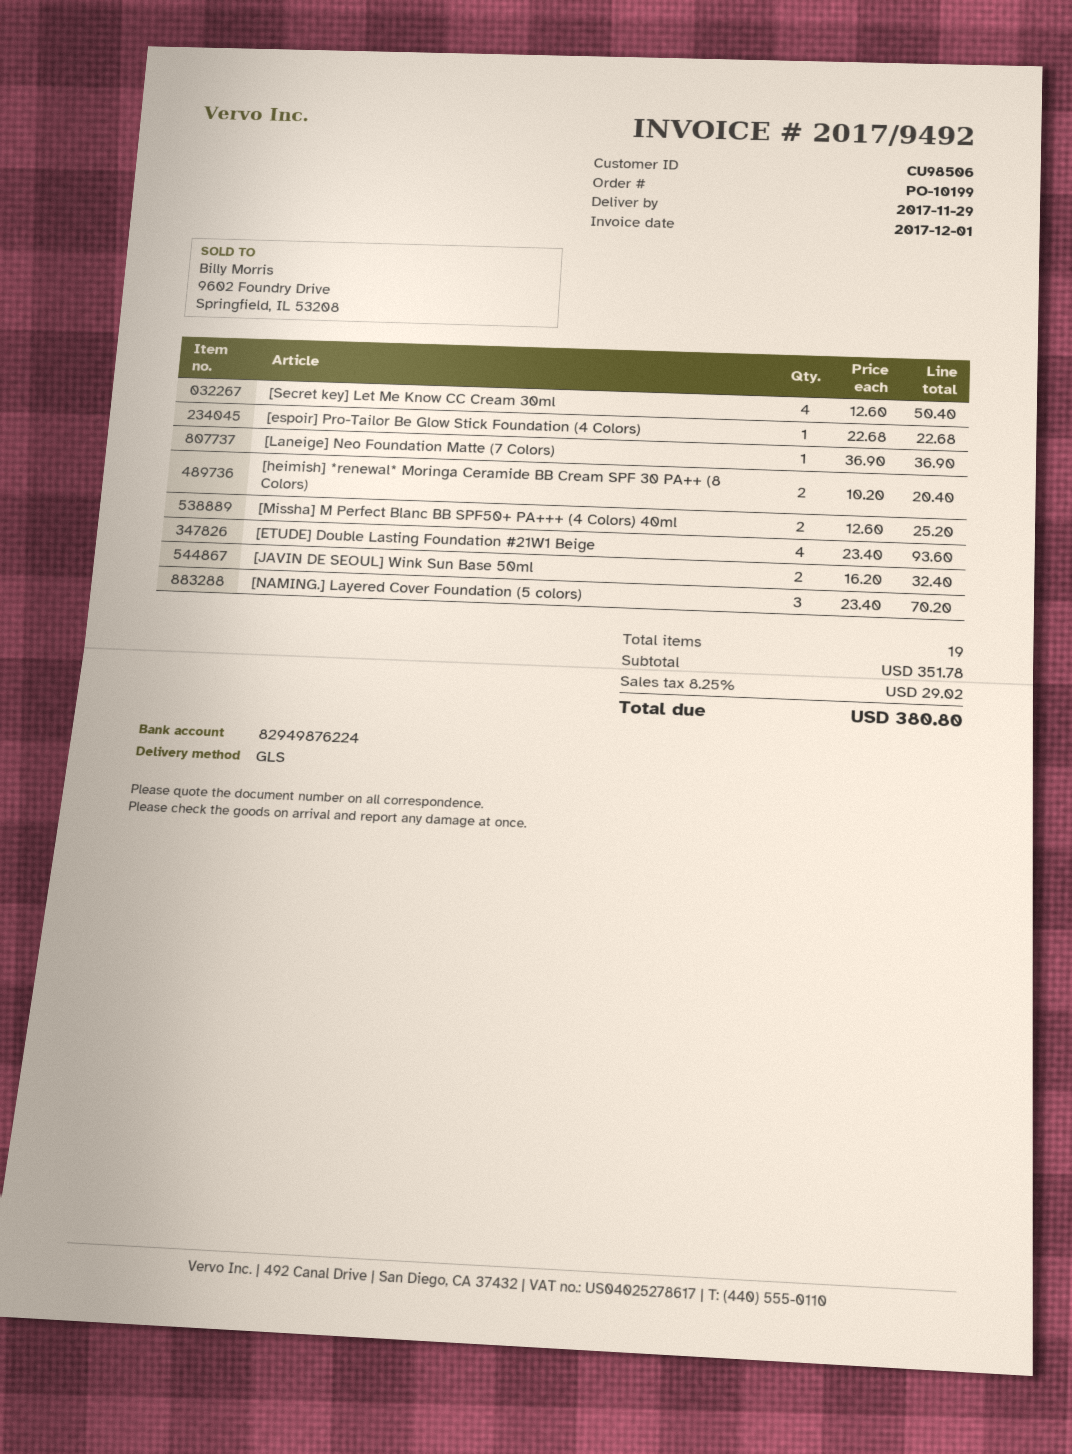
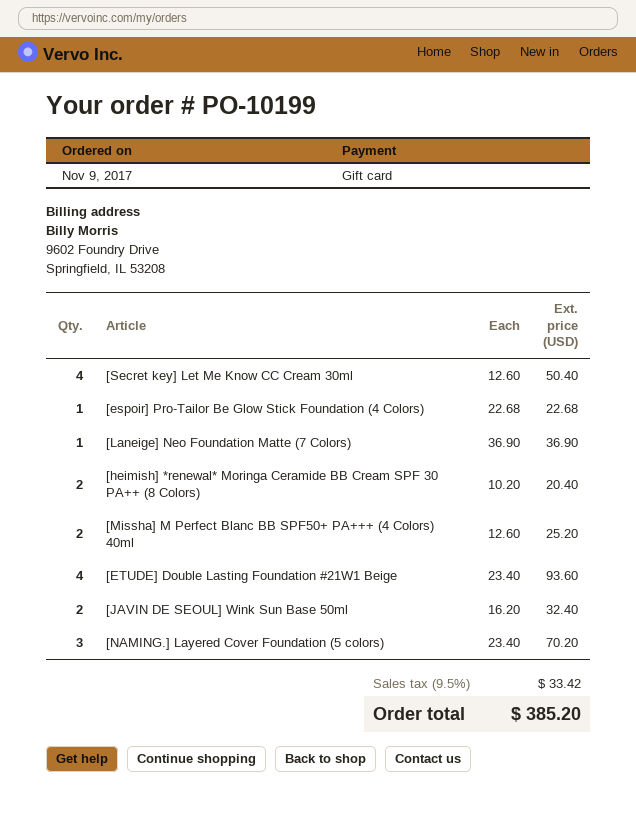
tax: 8.25% = 29.02 -> 9.5% = 33.42
total: 380.80 -> 385.20

